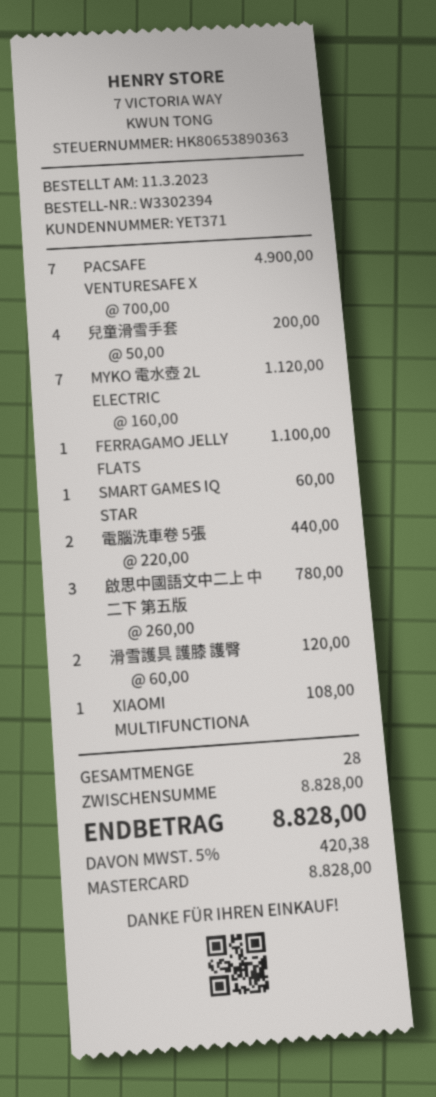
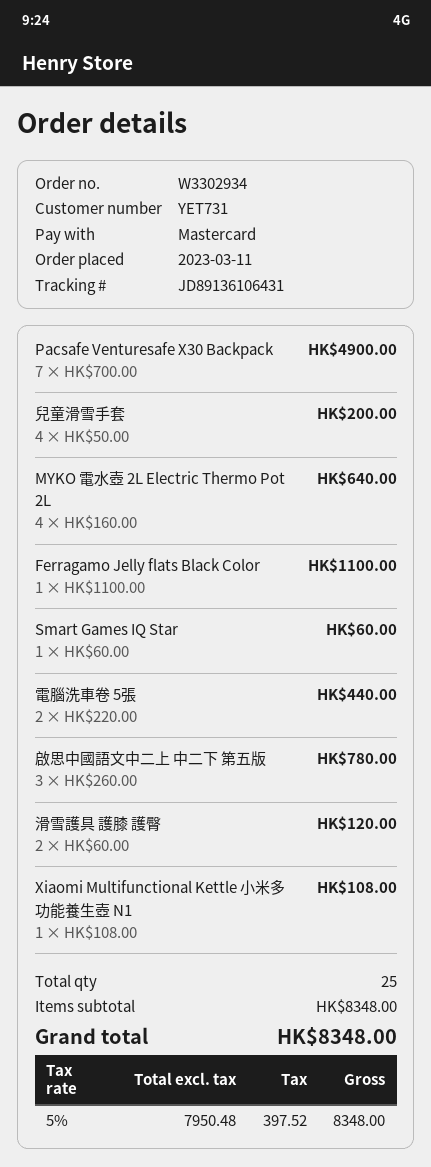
order number: W3302394 -> W3302934
customer number: YET371 -> YET731
MYKO 電水壺 2L ELECTRIC: 7 x 160.00 = 1120.00 -> 4 x 160.00 = 640.00
total quantity: 28 -> 25
subtotal: 8828.00 -> 8348.00
tax: 5% = 420.38 -> 5% = 397.52
total: 8828.00 -> 8348.00

